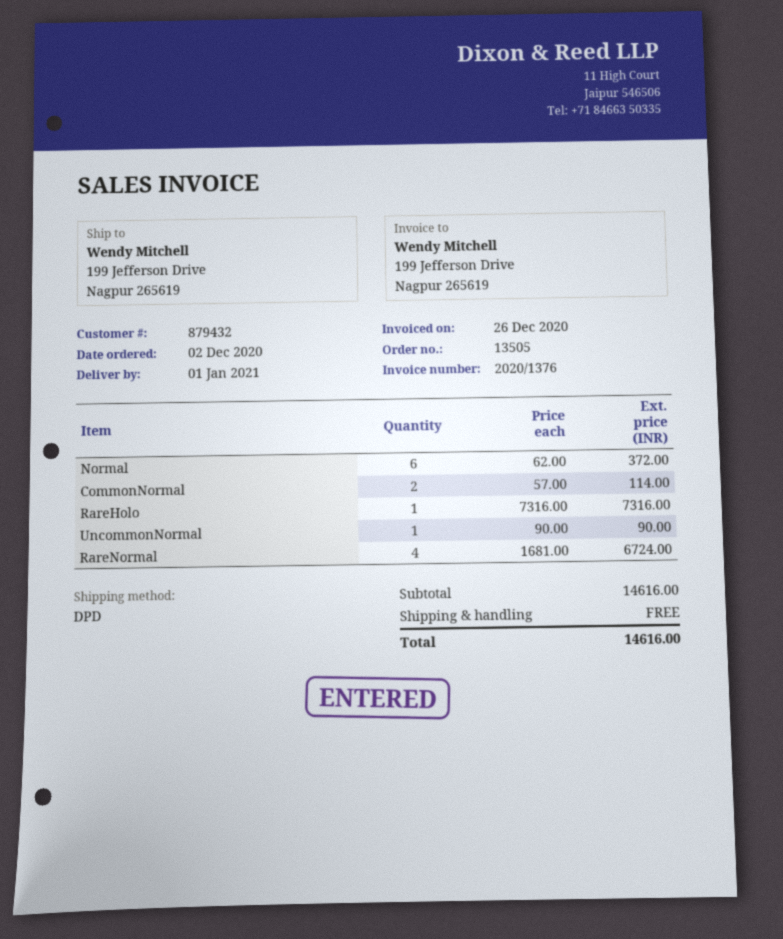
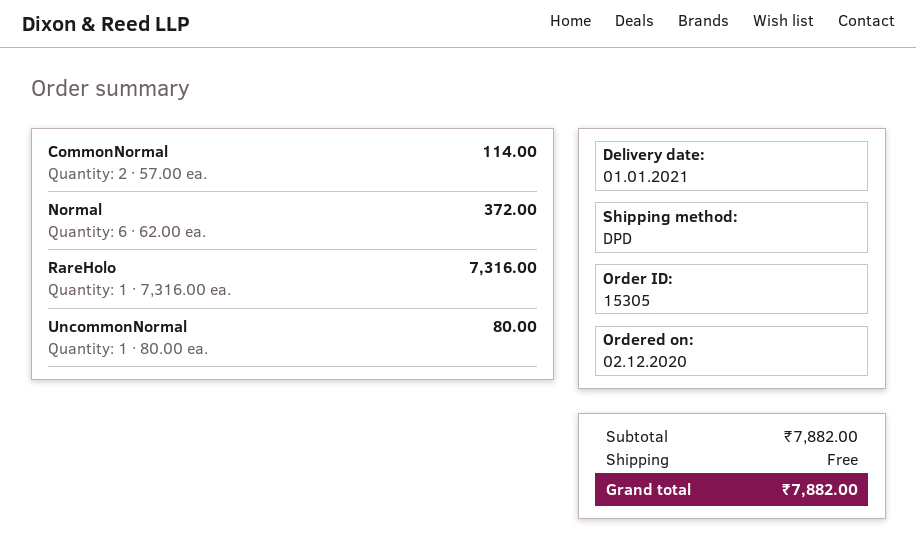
order number: 13505 -> 15305
UncommonNormal: 1 x 90.00 = 90.00 -> 1 x 80.00 = 80.00
RareNormal: 4 x 1681.00 = 6724.00 -> none
subtotal: 14616.00 -> 7882.00
total: 14616.00 -> 7882.00

